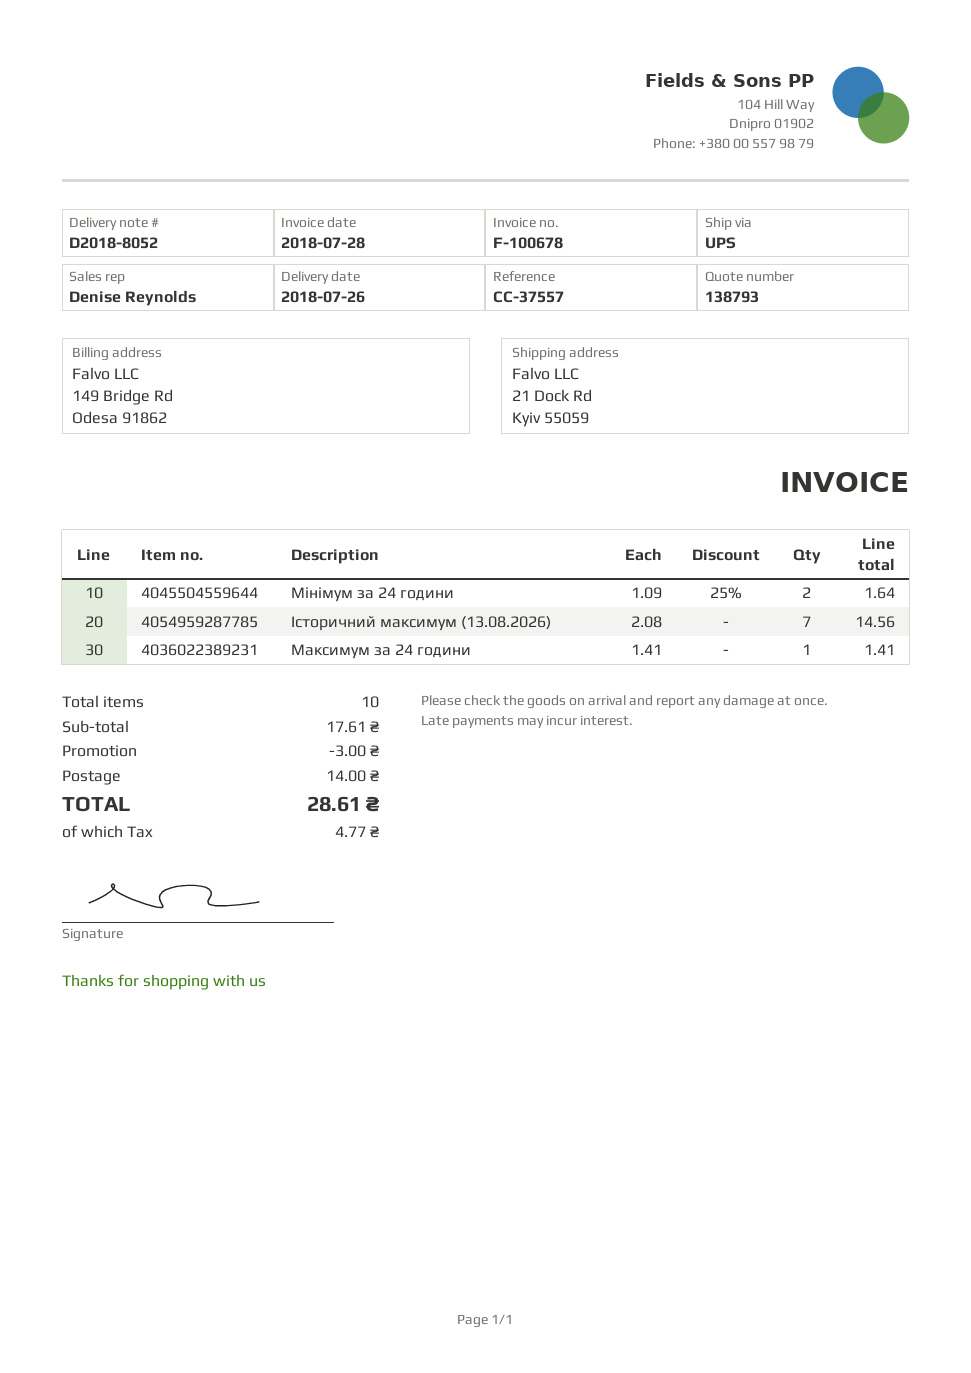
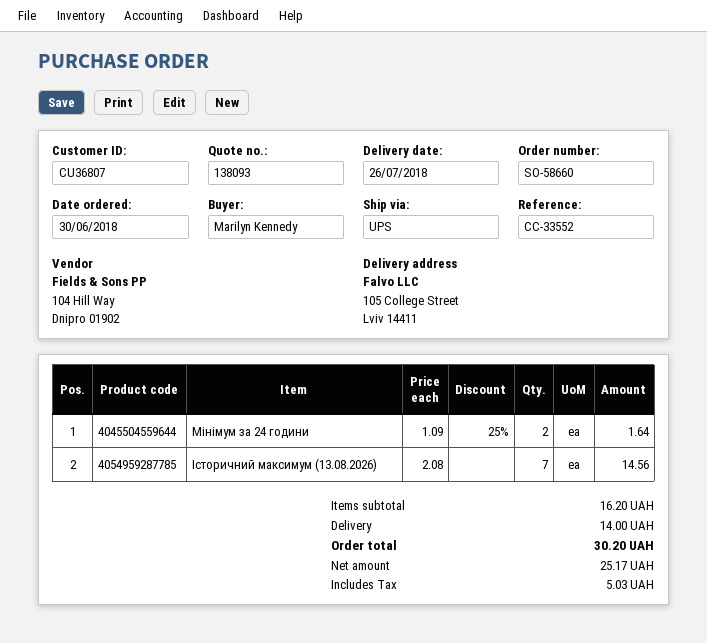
quote number: 138793 -> 138093
reference: CC-37557 -> CC-33552
ship to: 21 Dock Rd, Kyiv 55059 -> 105 College Street, Lviv 14411
Максимум за 24 години: 1 x 1.41 = 1.41 -> none
subtotal: 17.61 -> 16.20
discount: 3.00 -> none
tax: 4.77 -> 5.03
total: 28.61 -> 30.20

